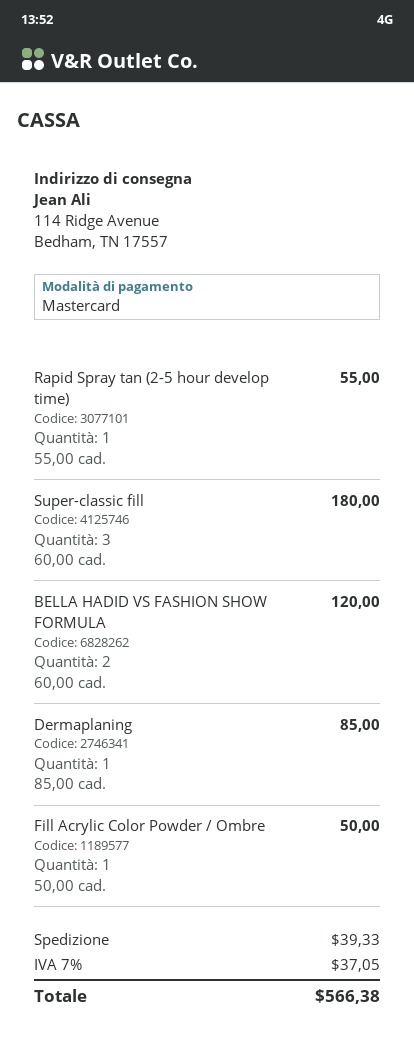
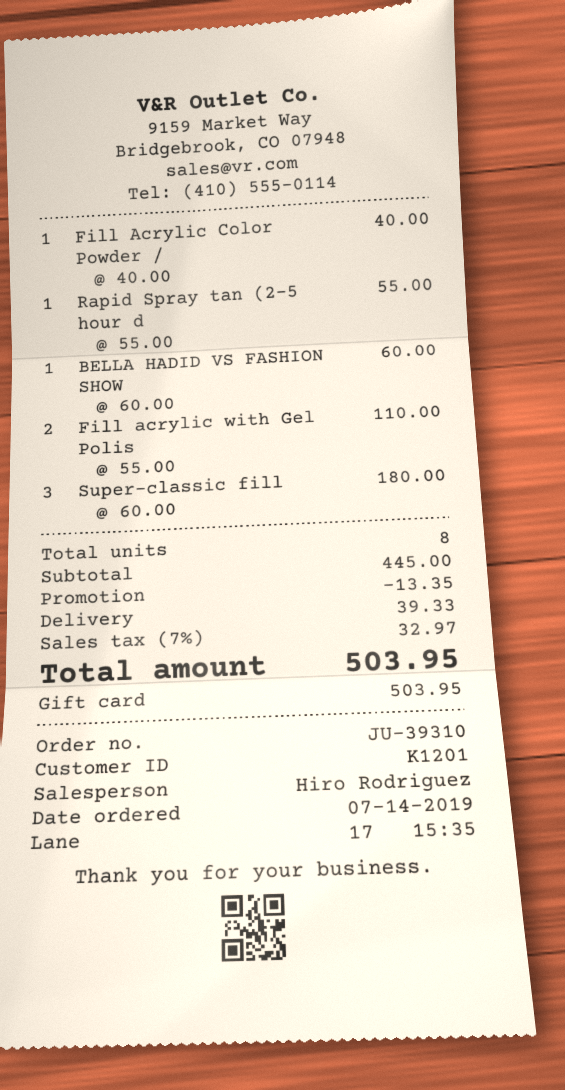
payment method: Mastercard -> gift card
BELLA HADID VS FASHION SHOW FORMULA: 2 x 60.00 = 120.00 -> 1 x 60.00 = 60.00
Dermaplaning: 1 x 85.00 = 85.00 -> none
Fill Acrylic Color Powder / Ombre: 1 x 50.00 = 50.00 -> 1 x 40.00 = 40.00
Fill acrylic with Gel Polis: none -> 2 x 55.00 = 110.00
discount: none -> 13.35
tax: 7% = 37.05 -> 7% = 32.97
total: 566.38 -> 503.95

